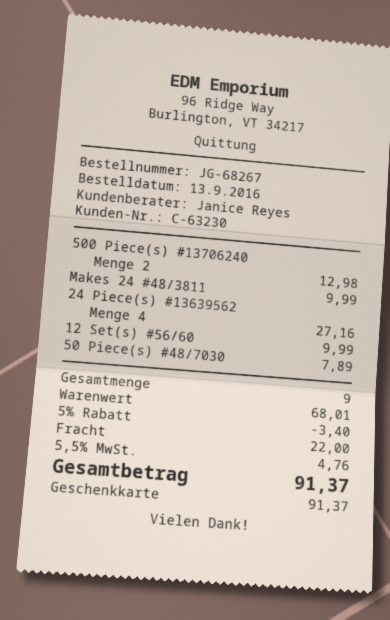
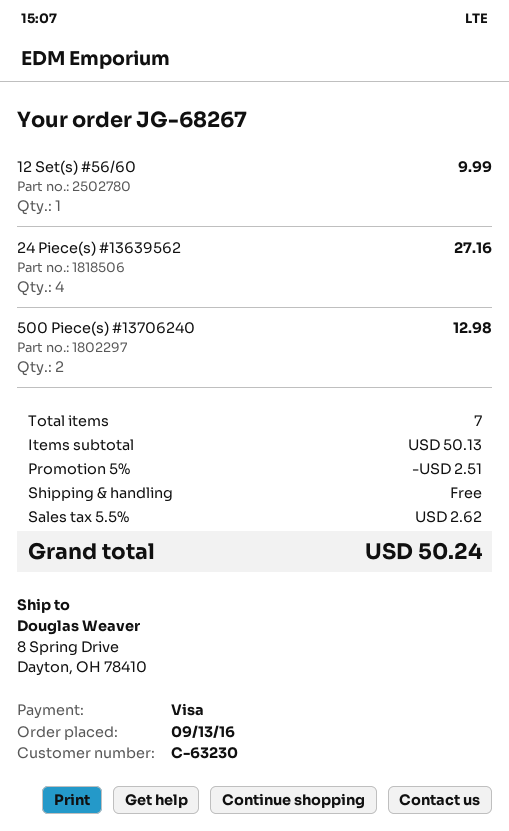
payment method: gift card -> Visa
Makes 24 #48/3811: 1 for 9.99 -> none
50 Piece(s) #48/7030: 1 for 7.89 -> none
total quantity: 9 -> 7
subtotal: 68.01 -> 50.13
discount: 5% = 3.40 -> 5% = 2.51
shipping: 22.00 -> 0.00
tax: 5.5% = 4.76 -> 5.5% = 2.62
total: 91.37 -> 50.24

